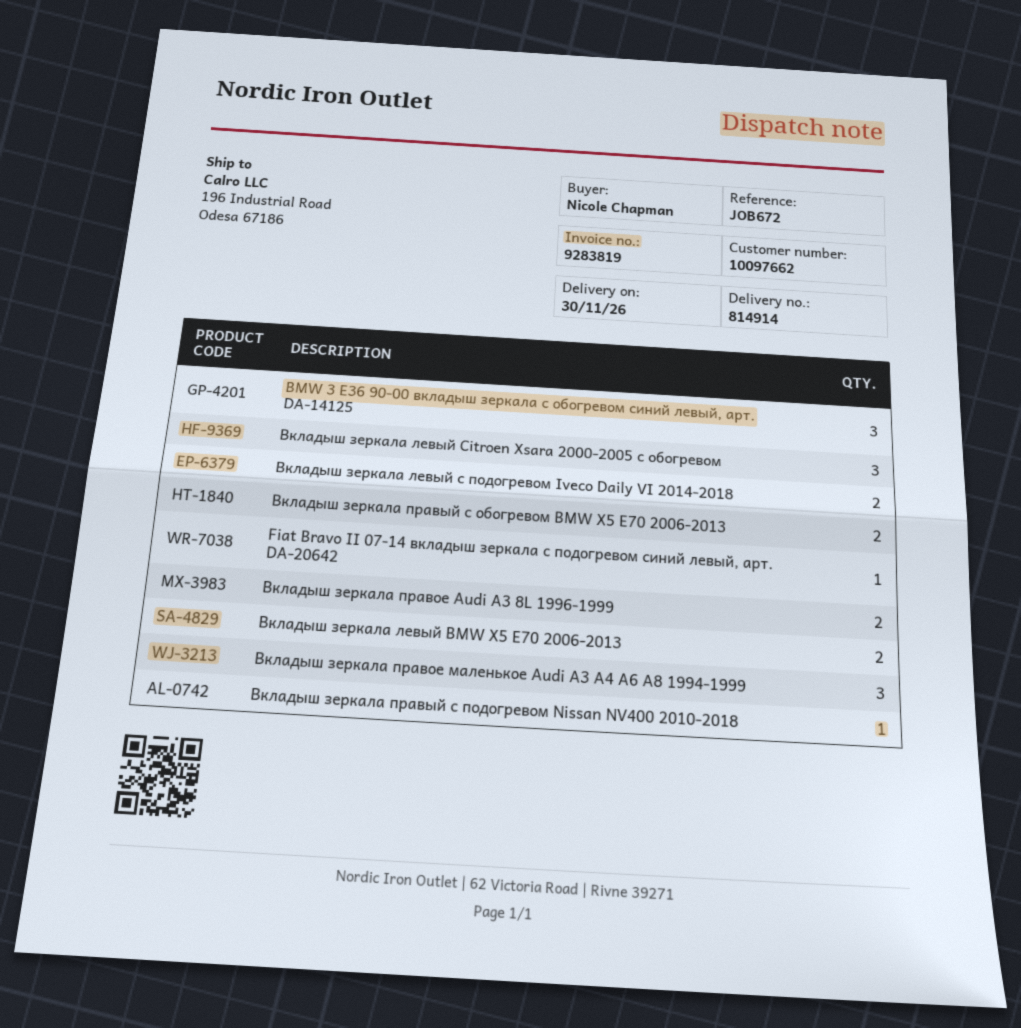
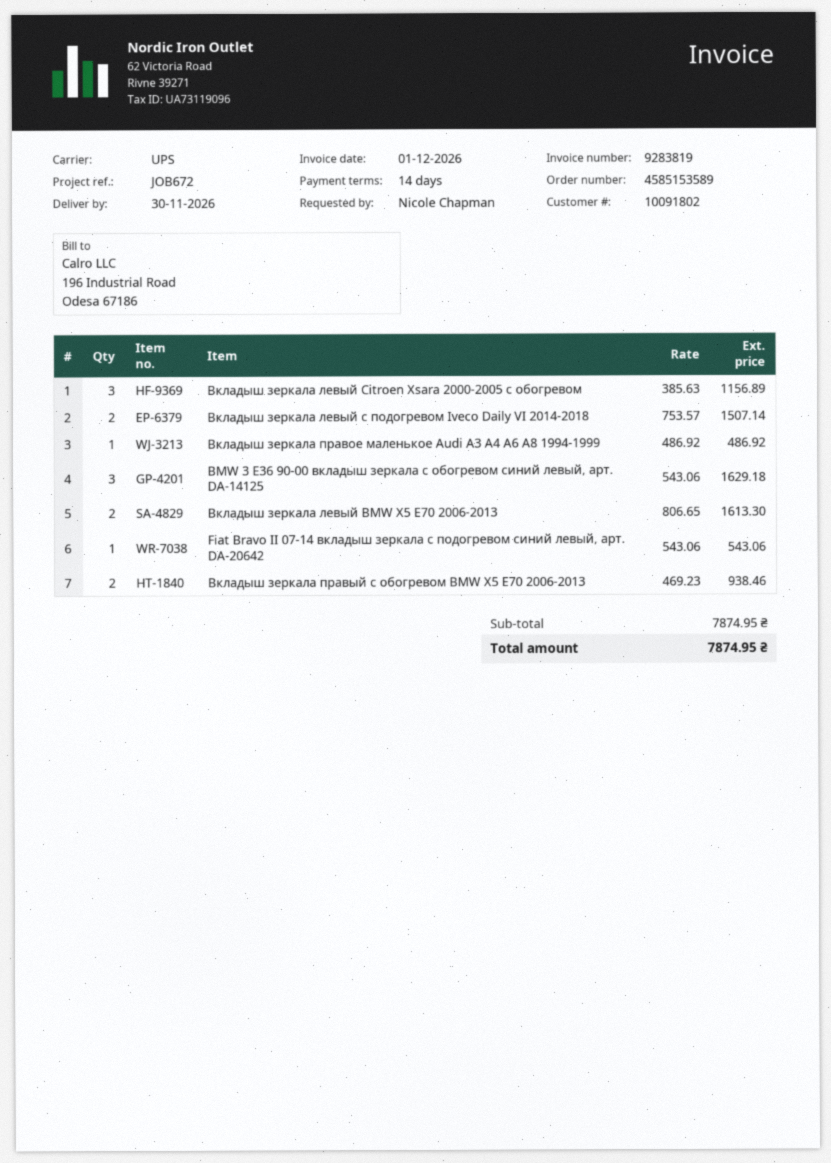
customer number: 10097662 -> 10091802
Вкладыш зеркала правое Audi A3 8L 1996-1999: 2 -> none
Вкладыш зеркала правое маленькое Audi A3 A4 A6 A8 1994-1999: 3 -> 1
Вкладыш зеркала правый с подогревом Nissan NV400 2010-2018: 1 -> none

